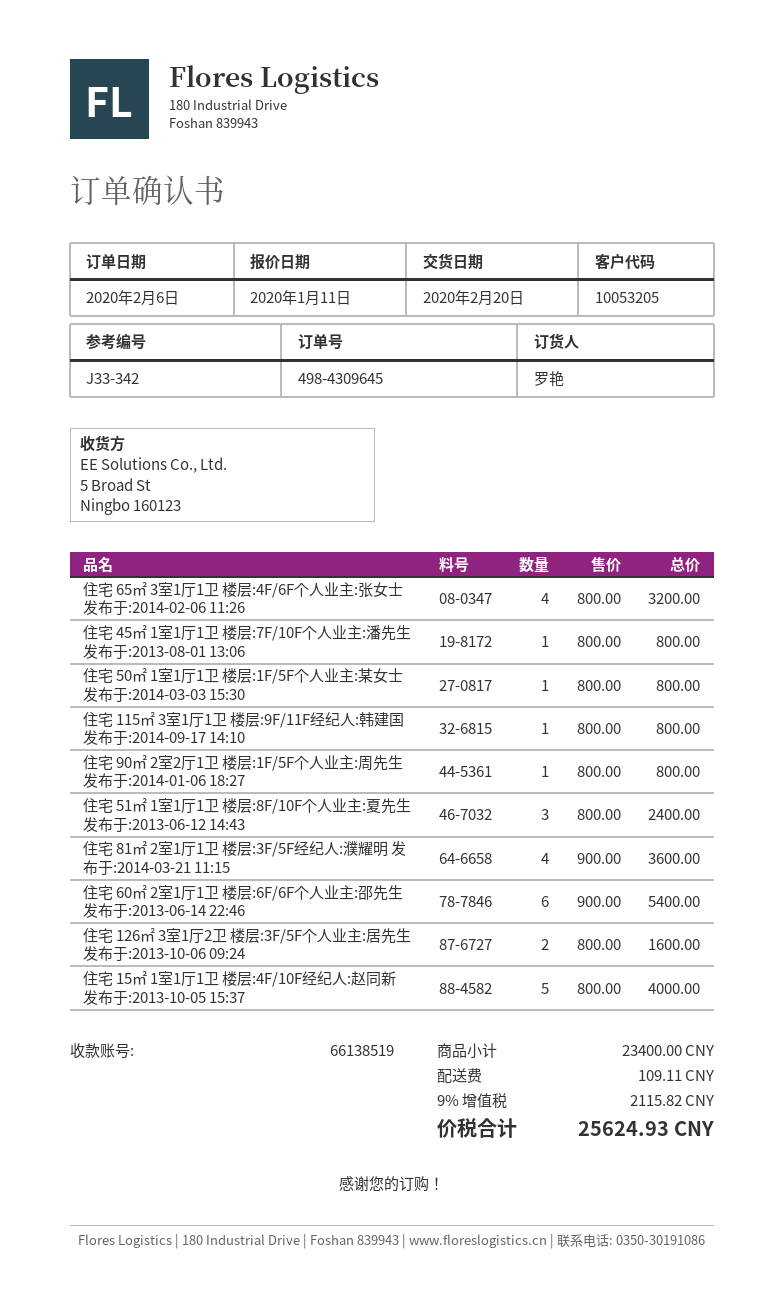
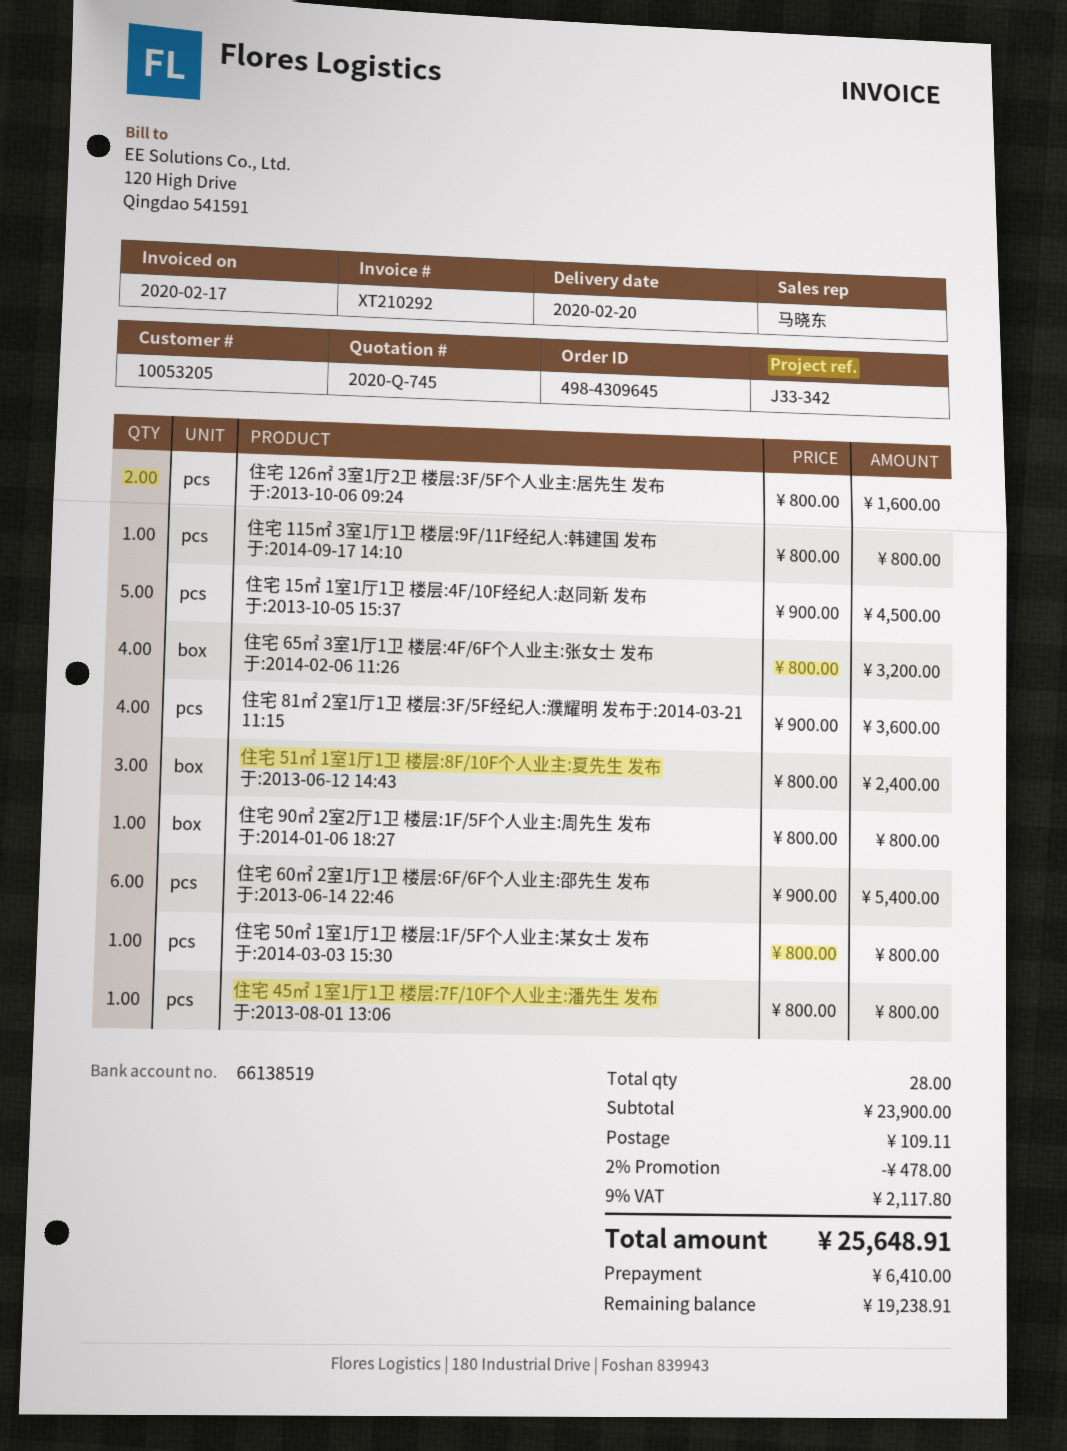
住宅 15㎡ 1室1厅1卫 楼层:4F/10F经纪人:赵同新 发布于:2013-10-05 15:37: 5 x 800.00 = 4000.00 -> 5 x 900.00 = 4500.00
subtotal: 23400.00 -> 23900.00
discount: none -> 2% = 478.00
tax: 9% = 2115.82 -> 9% = 2117.80
total: 25624.93 -> 25648.91

